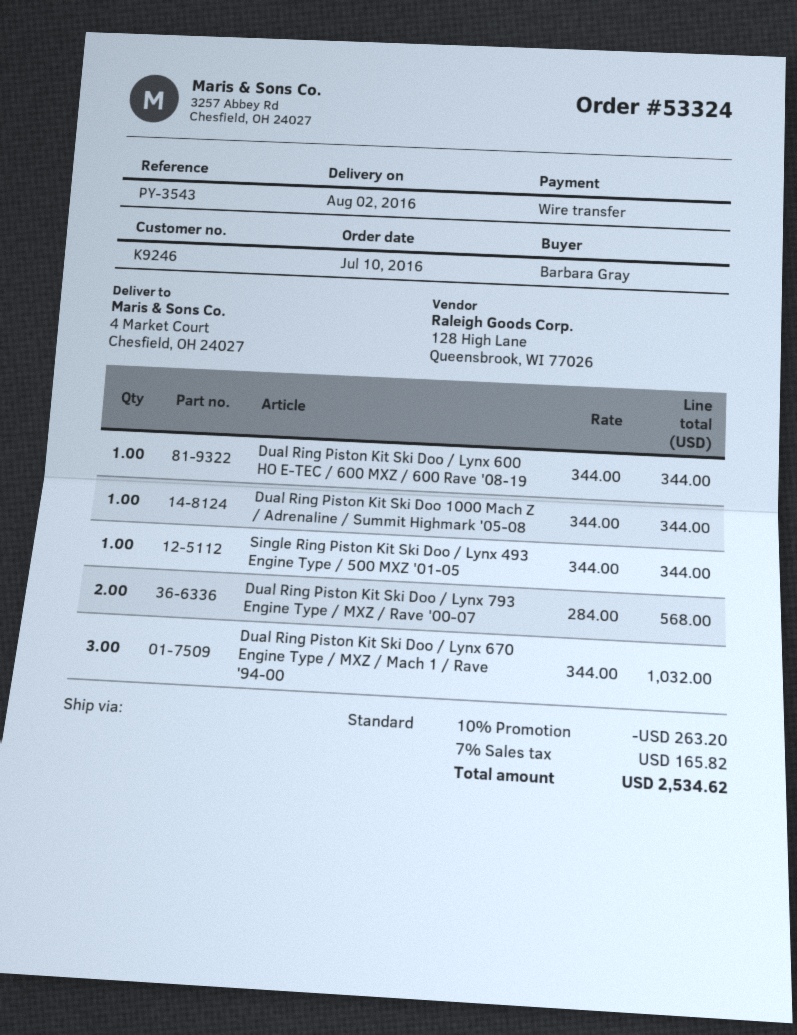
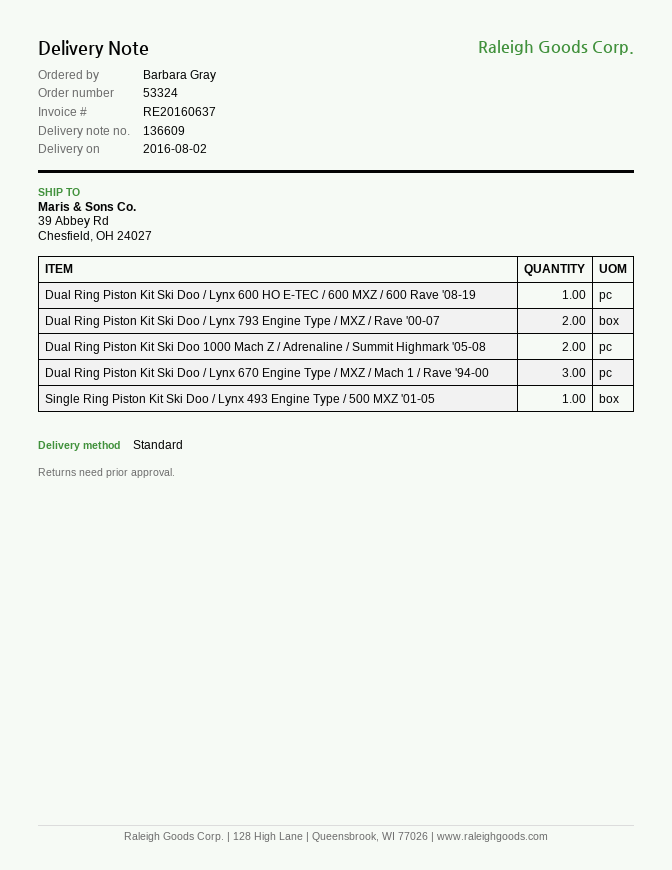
ship to: 4 Market Court, Chesfield, OH 24027 -> 39 Abbey Rd, Chesfield, OH 24027
Dual Ring Piston Kit Ski Doo 1000 Mach Z / Adrenaline / Summit Highmark '05-08: 1 -> 2

